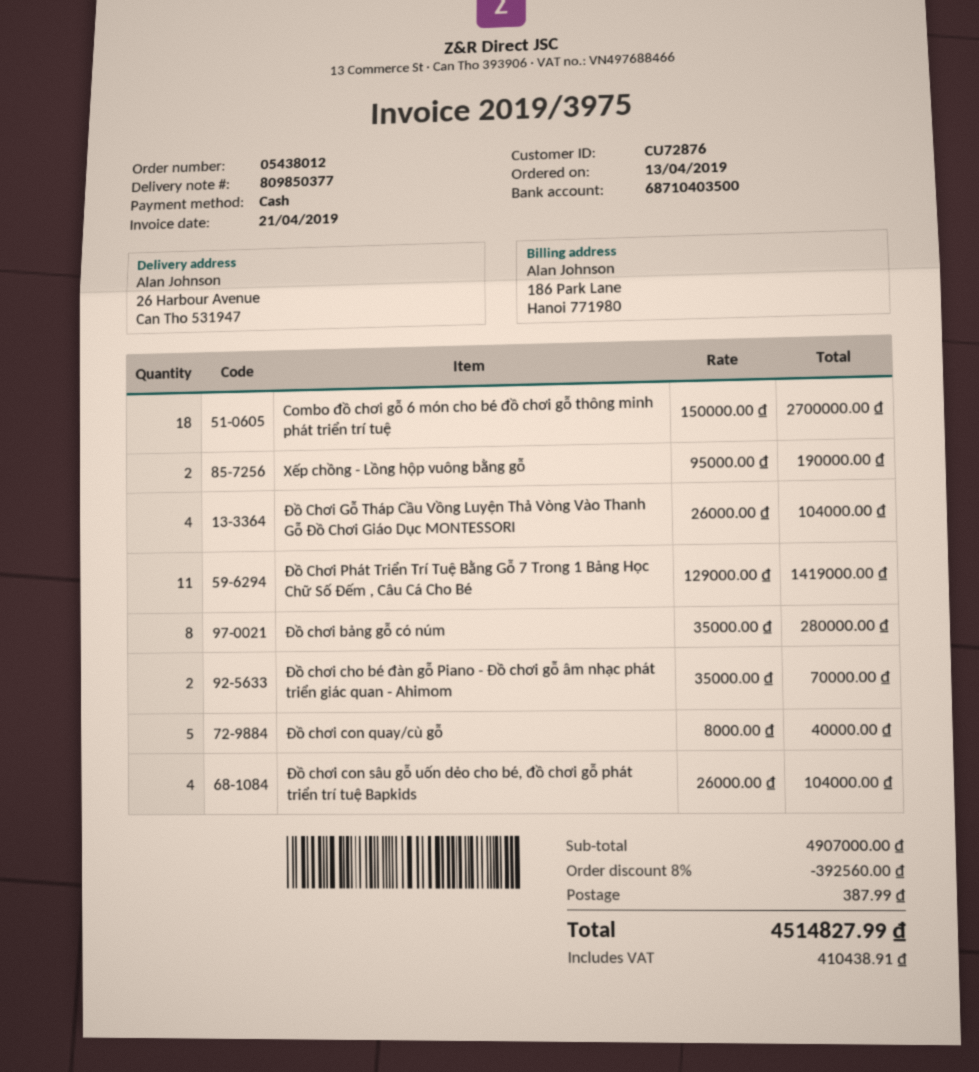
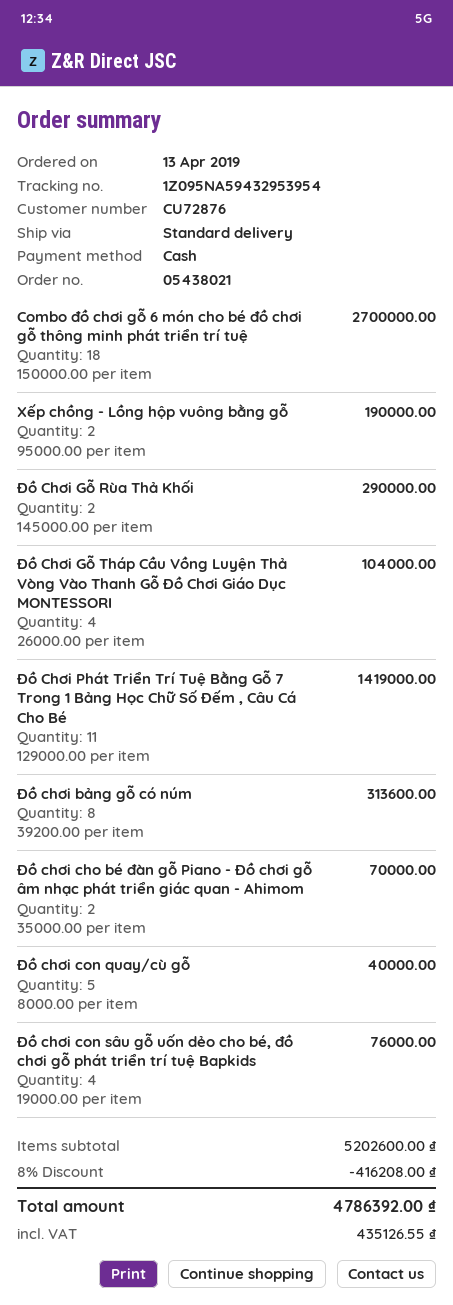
order number: 05438012 -> 05438021
Đồ chơi bảng gỗ có núm: 8 x 35000.00 = 280000.00 -> 8 x 39200.00 = 313600.00
Đồ chơi con sâu gỗ uốn dẻo cho bé, đồ chơi gỗ phát triển trí tuệ Bapkids: 4 x 26000.00 = 104000.00 -> 4 x 19000.00 = 76000.00
Đồ Chơi Gỗ Rùa Thả Khối: none -> 2 x 145000.00 = 290000.00
subtotal: 4907000.00 -> 5202600.00
discount: 8% = 392560.00 -> 8% = 416208.00
shipping: 387.99 -> none
tax: 410438.91 -> 435126.55
total: 4514827.99 -> 4786392.00

